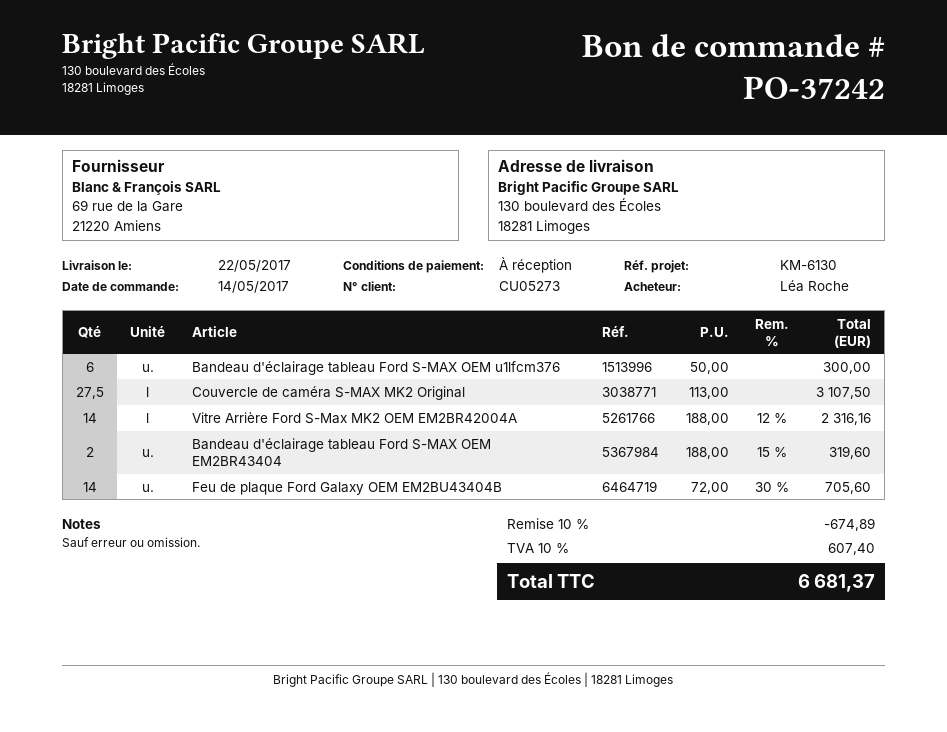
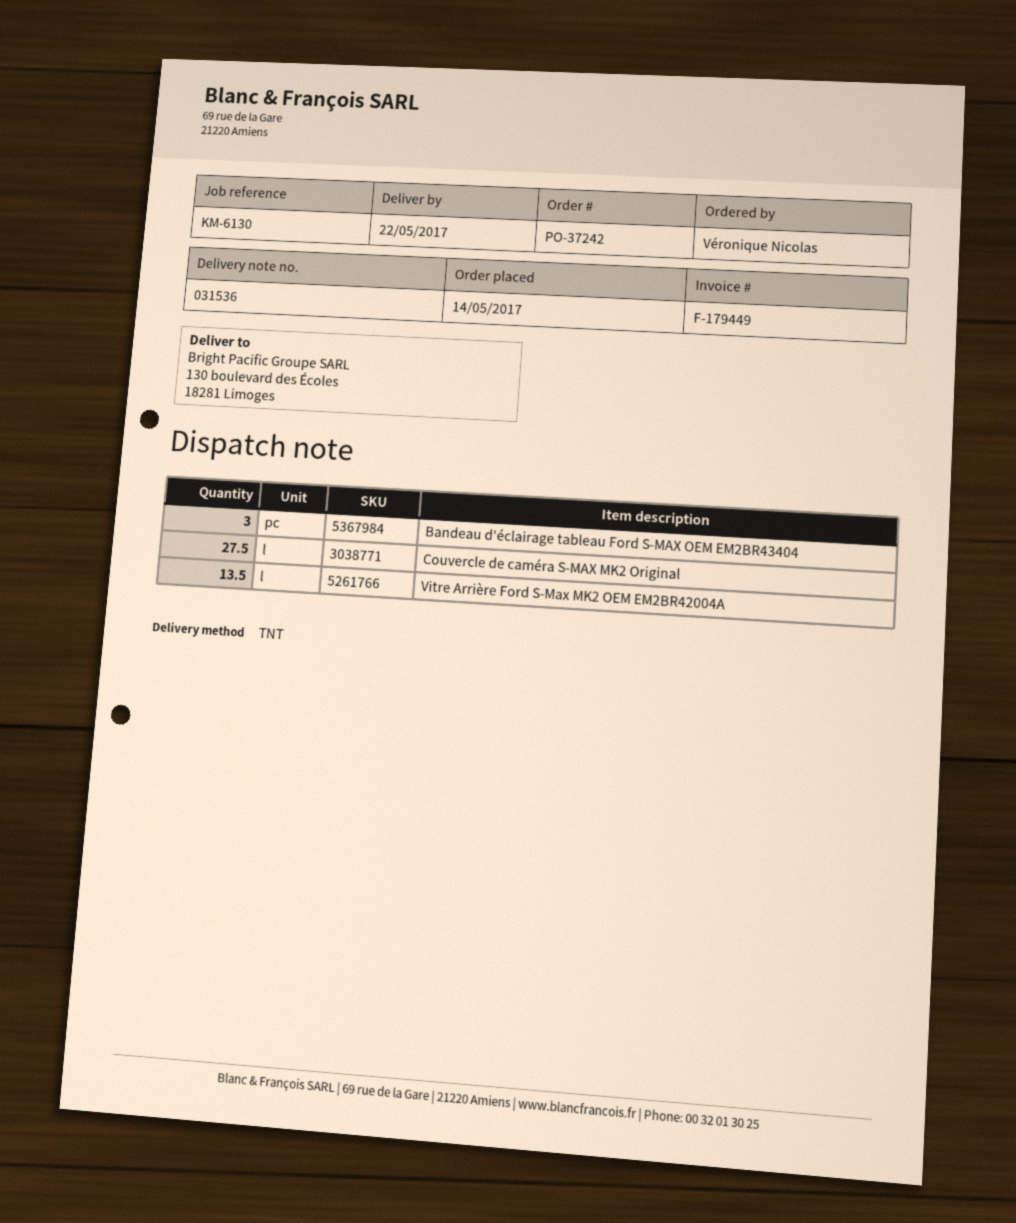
ordered by: Léa Roche -> Véronique Nicolas
Bandeau d'éclairage tableau Ford S-MAX OEM u1lfcm376: 6 -> none
Vitre Arrière Ford S-Max MK2 OEM EM2BR42004A: 14 -> 13.5
Bandeau d'éclairage tableau Ford S-MAX OEM EM2BR43404: 2 -> 3
Feu de plaque Ford Galaxy OEM EM2BU43404B: 14 -> none

